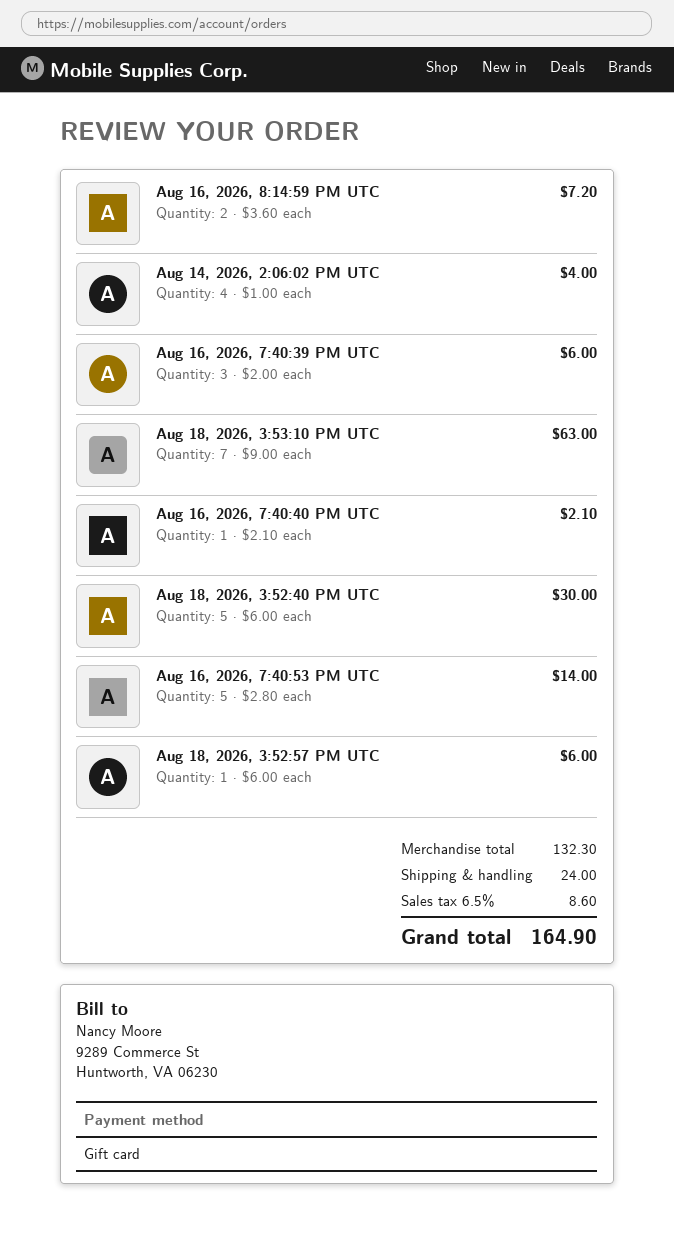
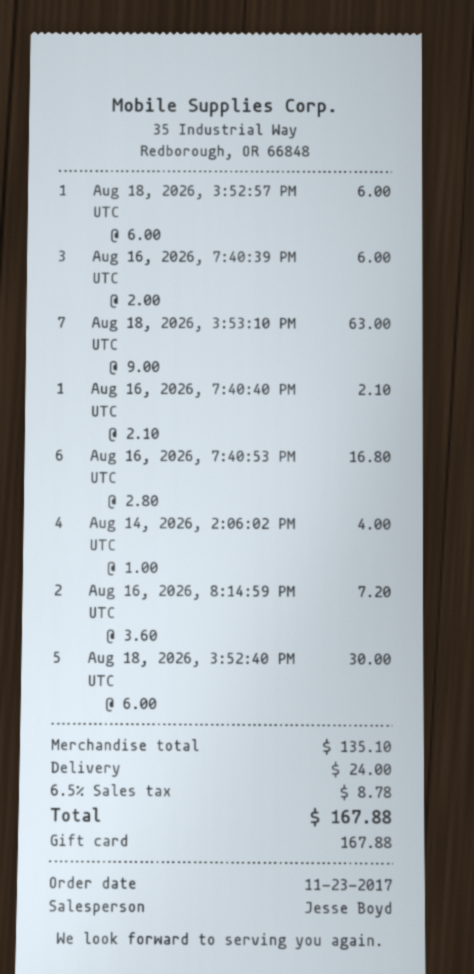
Aug 16, 2026, 7:40:53 PM UTC: 5 x 2.80 = 14.00 -> 6 x 2.80 = 16.80
subtotal: 132.30 -> 135.10
tax: 6.5% = 8.60 -> 6.5% = 8.78
total: 164.90 -> 167.88

